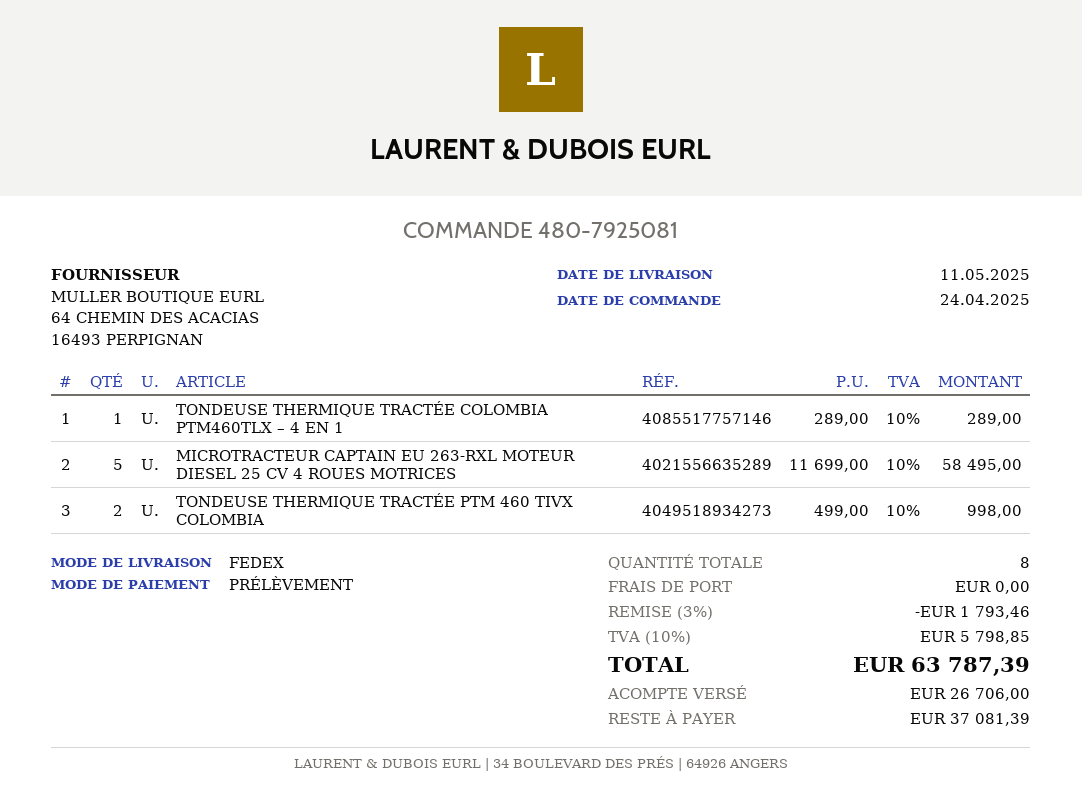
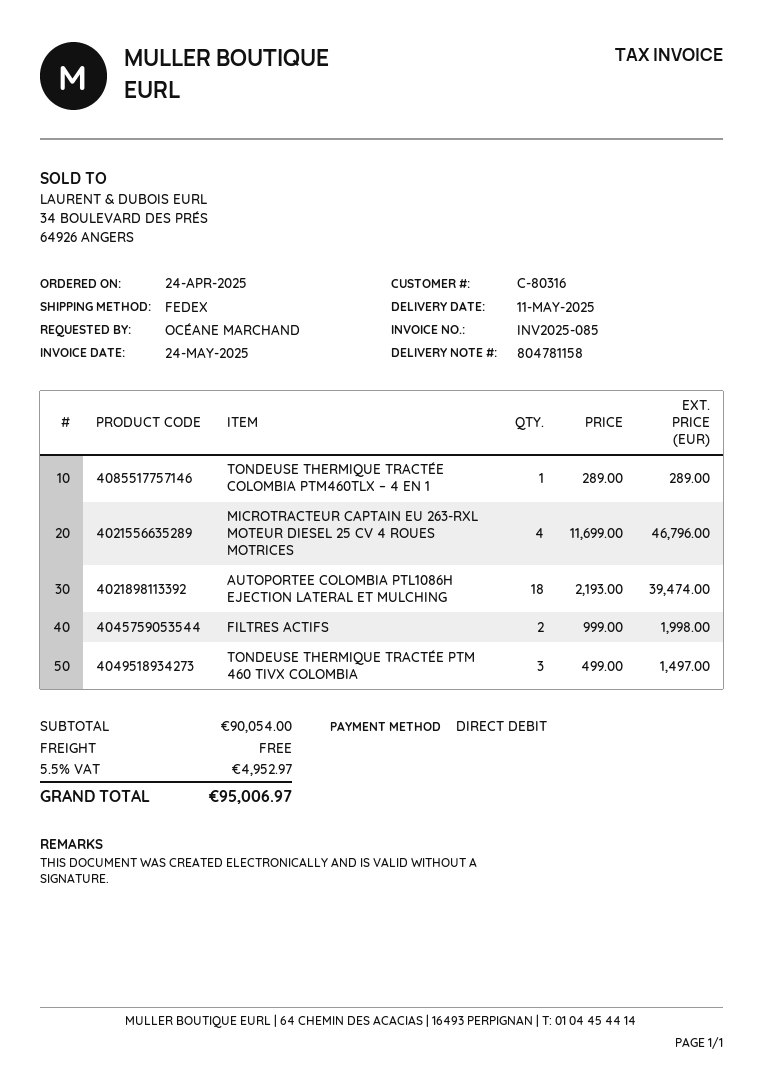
MICROTRACTEUR CAPTAIN EU 263-RXL MOTEUR DIESEL 25 CV 4 ROUES MOTRICES: 5 x 11699.00 = 58495.00 -> 4 x 11699.00 = 46796.00
TONDEUSE THERMIQUE TRACTÉE PTM 460 TIVX COLOMBIA: 2 x 499.00 = 998.00 -> 3 x 499.00 = 1497.00
AUTOPORTEE COLOMBIA PTL1086H EJECTION LATERAL ET MULCHING: none -> 18 x 2193.00 = 39474.00
FILTRES ACTIFS: none -> 2 x 999.00 = 1998.00
discount: 3% = 1793.46 -> none
tax: 10% = 5798.85 -> 5.5% = 4952.97
total: 63787.39 -> 95006.97

